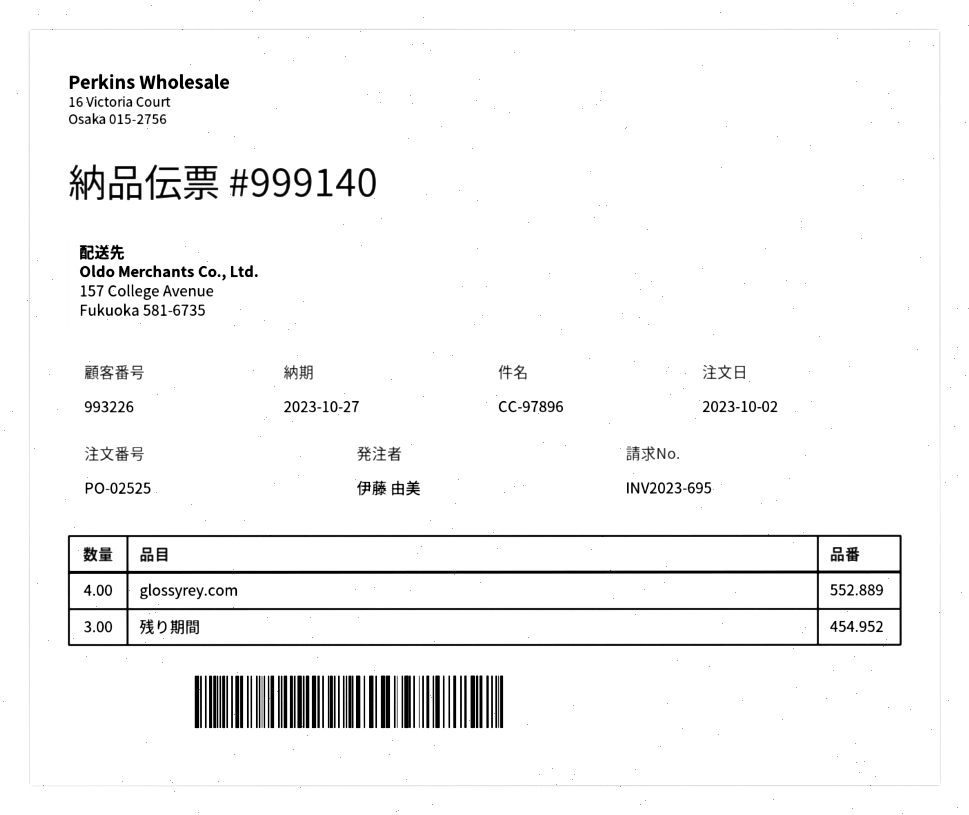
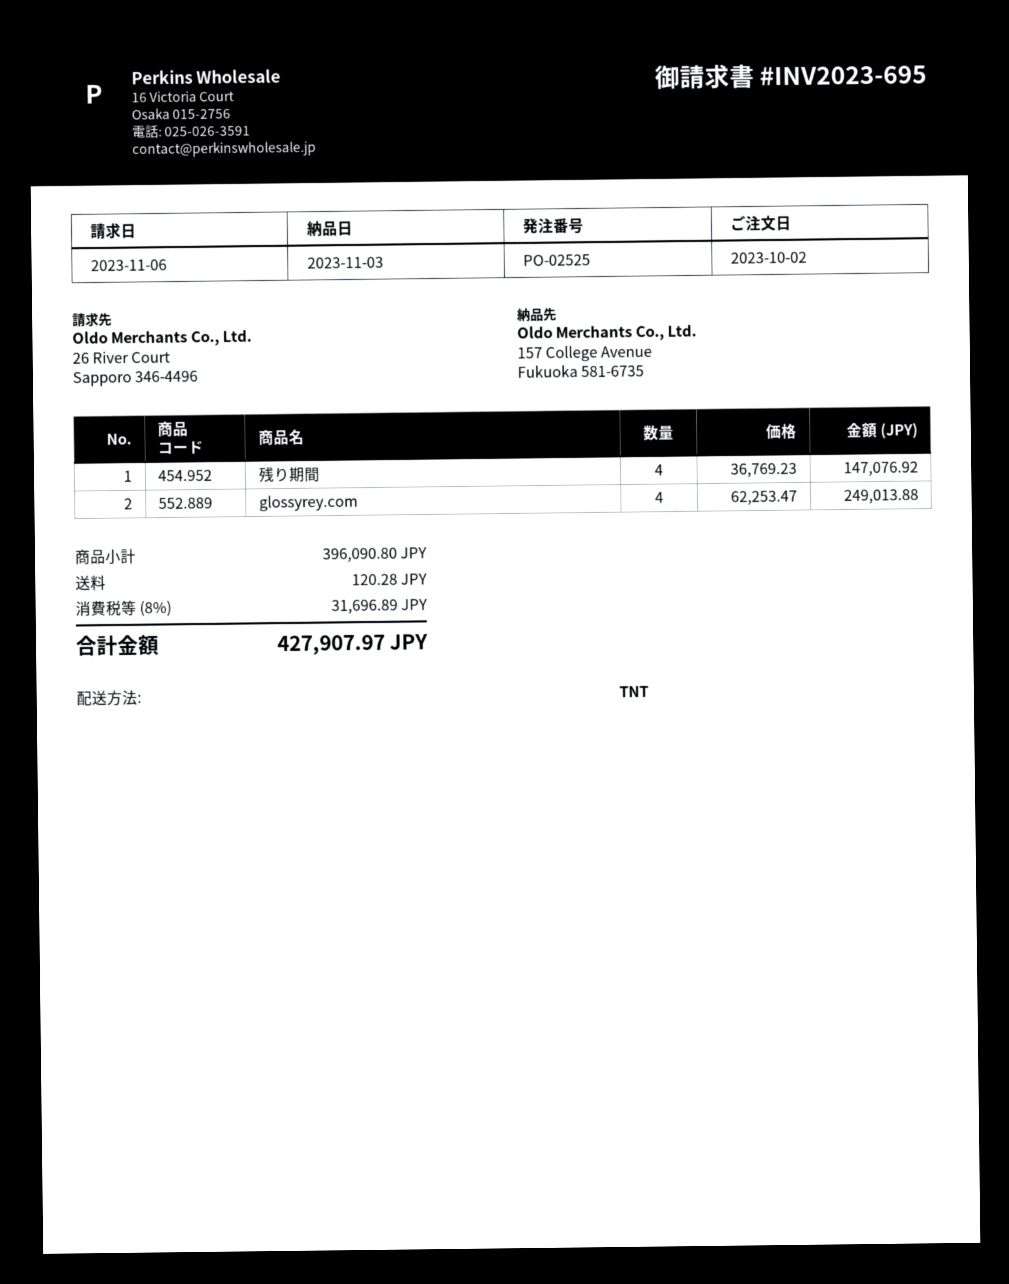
delivery date: 2023-10-27 -> 2023-11-03
残り期間: 3 -> 4

